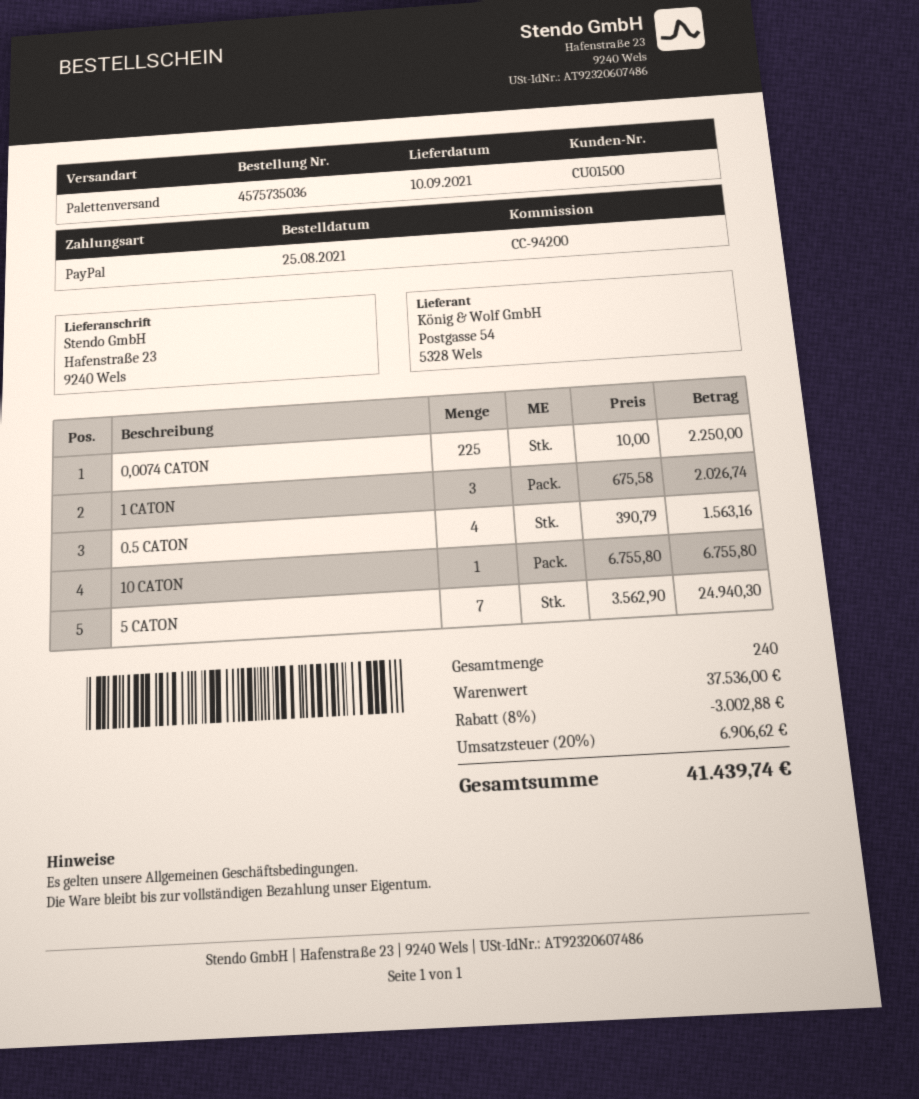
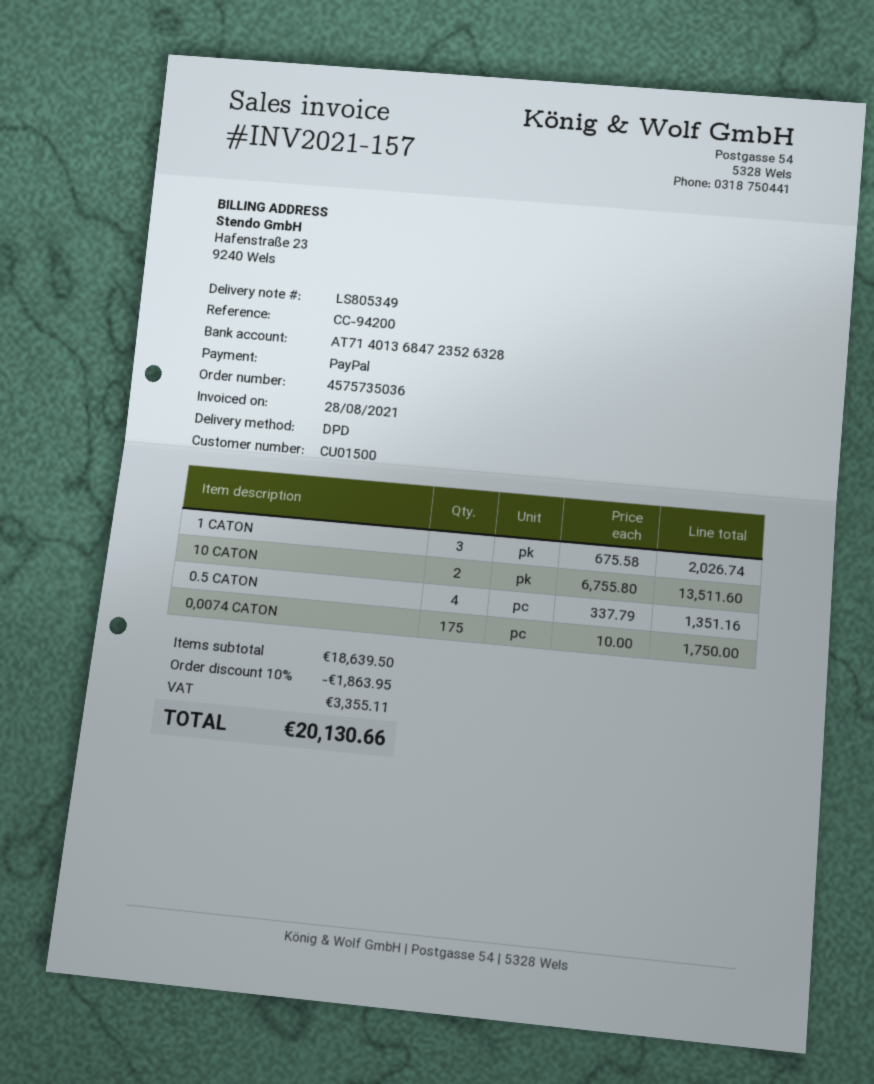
shipping method: pallet freight -> DPD
0,0074 CATON: 225 x 10.00 = 2250.00 -> 175 x 10.00 = 1750.00
0.5 CATON: 4 x 390.79 = 1563.16 -> 4 x 337.79 = 1351.16
10 CATON: 1 x 6755.80 = 6755.80 -> 2 x 6755.80 = 13511.60
5 CATON: 7 x 3562.90 = 24940.30 -> none
subtotal: 37536.00 -> 18639.50
discount: 8% = 3002.88 -> 10% = 1863.95
tax: 6906.62 -> 3355.11
total: 41439.74 -> 20130.66

